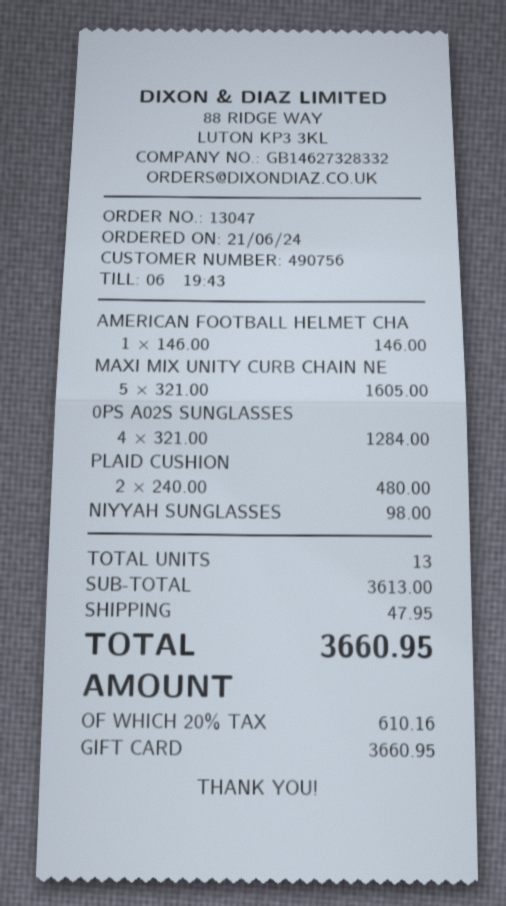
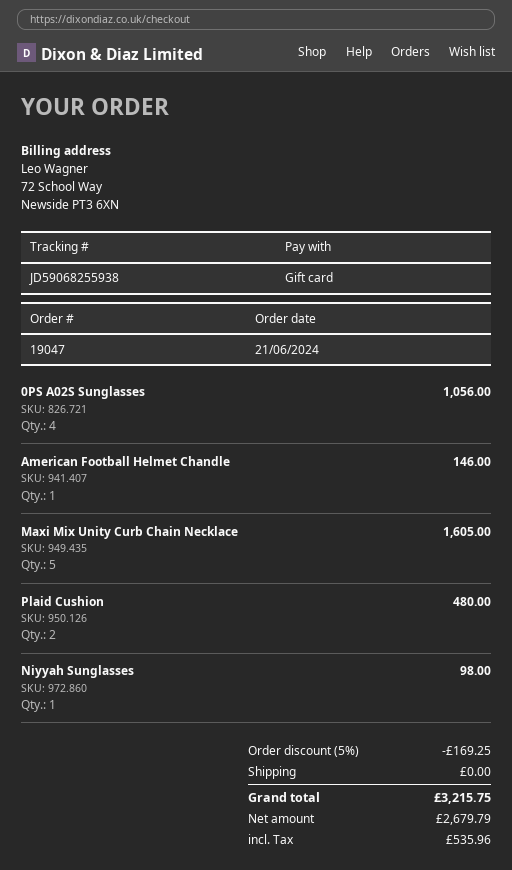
order number: 13047 -> 19047
0PS A02S SUNGLASSES: 4 for 1284.00 -> 4 for 1056.00
discount: none -> 5% = 169.25
shipping: 47.95 -> 0.00
tax: 610.16 -> 535.96
total: 3660.95 -> 3215.75

